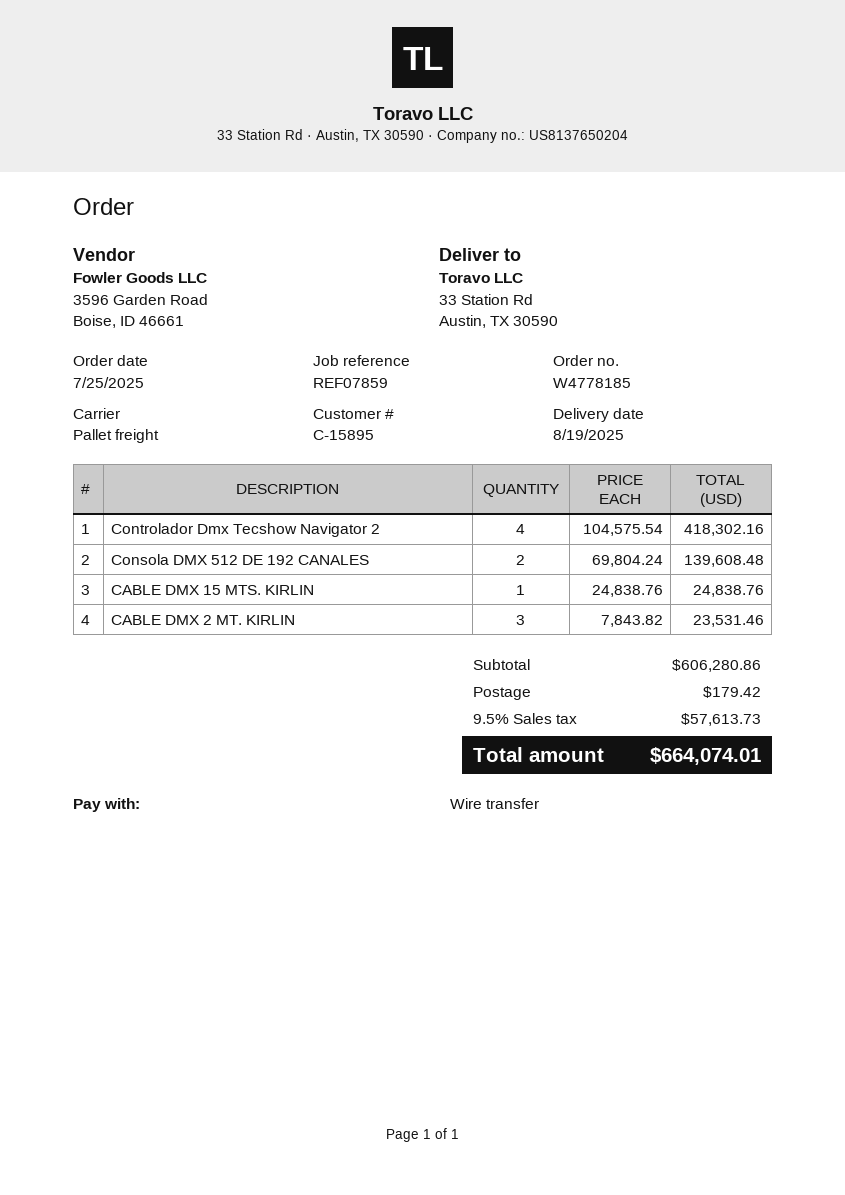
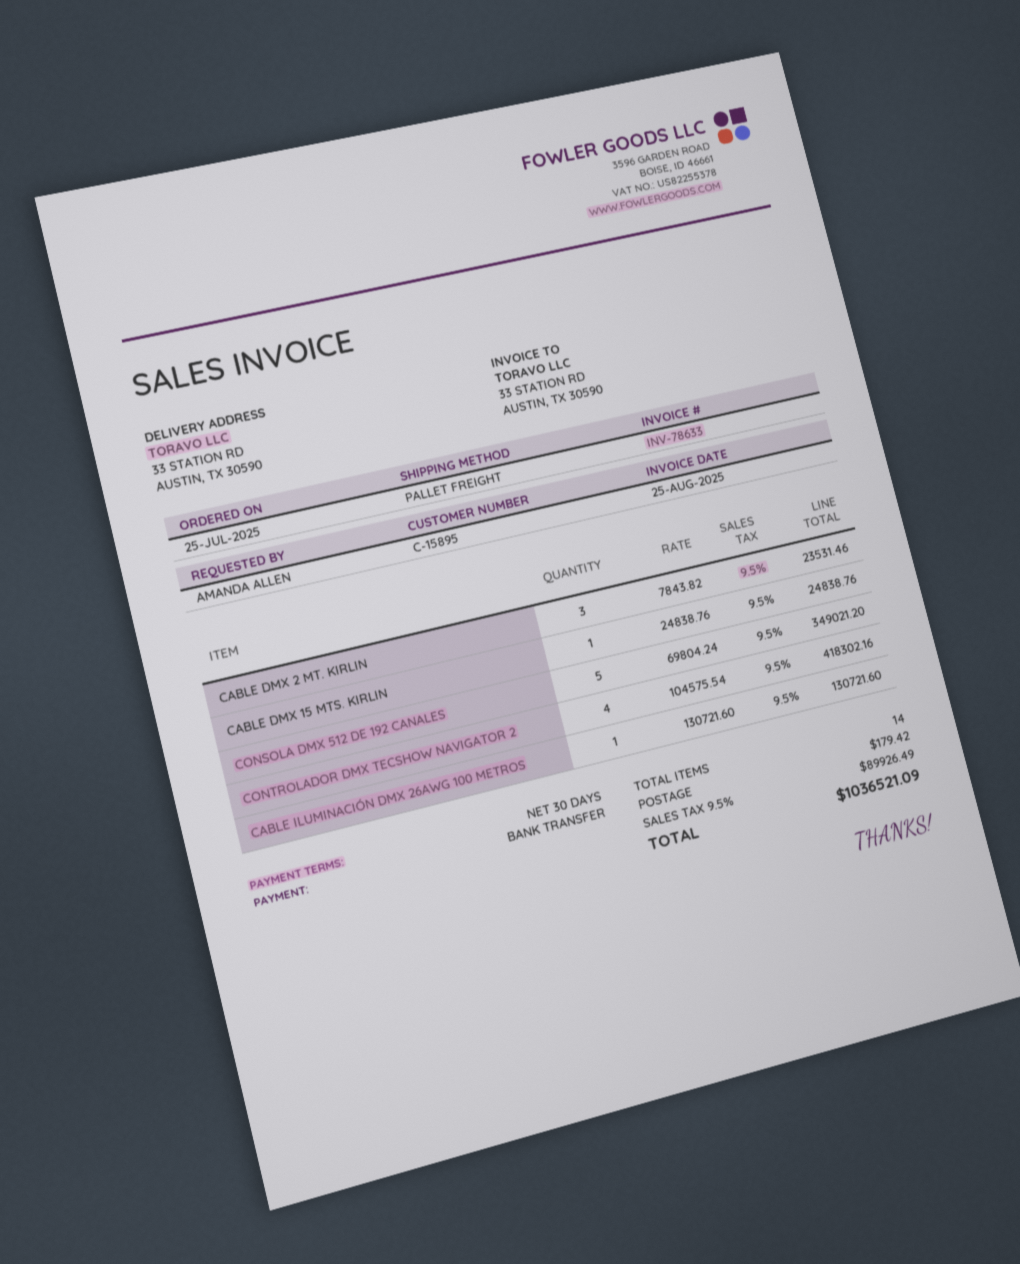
Consola DMX 512 DE 192 CANALES: 2 x 69804.24 = 139608.48 -> 5 x 69804.24 = 349021.20
CABLE ILUMINACIÓN DMX 26AWG 100 METROS: none -> 1 x 130721.60 = 130721.60
tax: 9.5% = 57613.73 -> 9.5% = 89926.49
total: 664074.01 -> 1036521.09

